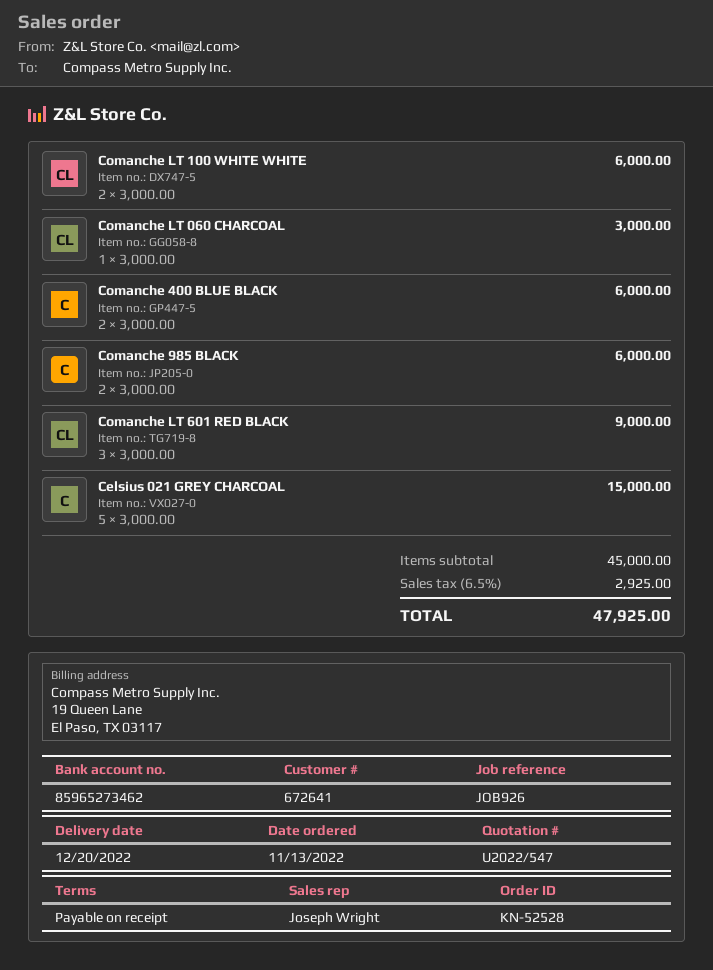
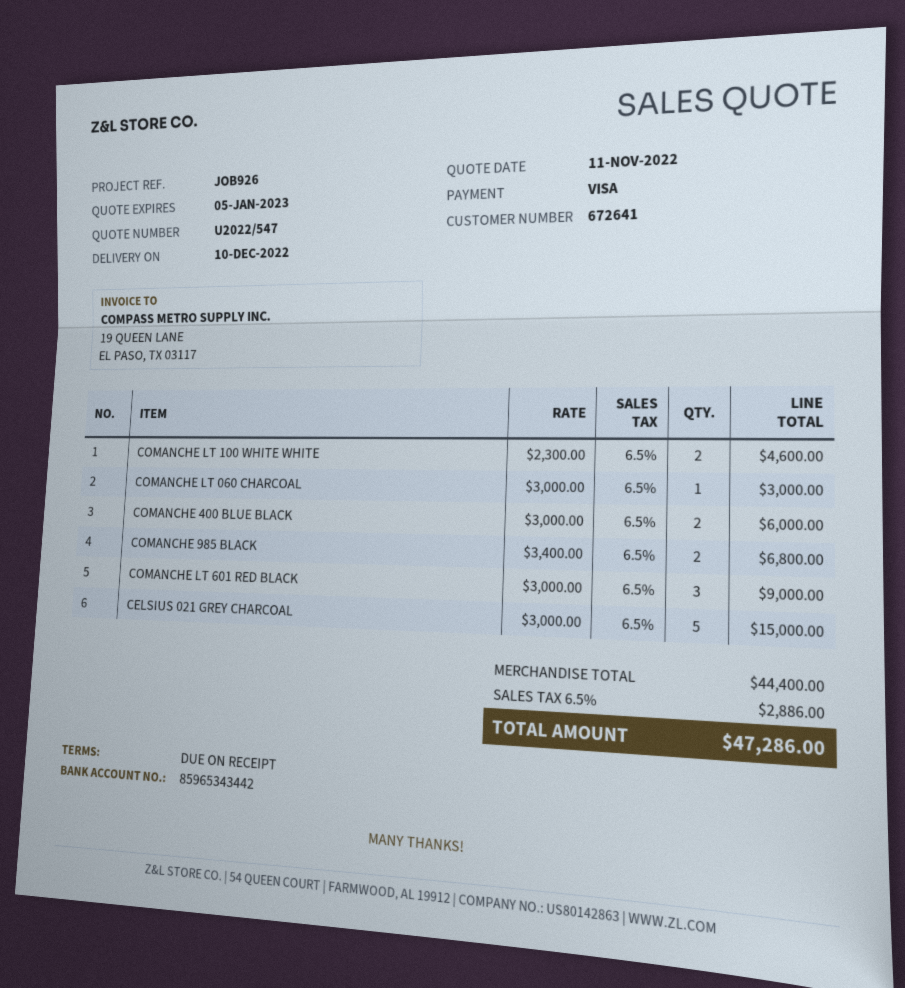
delivery date: 2022-12-20 -> 2022-12-10
bank account: 85965273462 -> 85965343442
Comanche LT 100 WHITE WHITE: 2 x 3000.00 = 6000.00 -> 2 x 2300.00 = 4600.00
Comanche 985 BLACK: 2 x 3000.00 = 6000.00 -> 2 x 3400.00 = 6800.00
subtotal: 45000.00 -> 44400.00
tax: 6.5% = 2925.00 -> 6.5% = 2886.00
total: 47925.00 -> 47286.00

